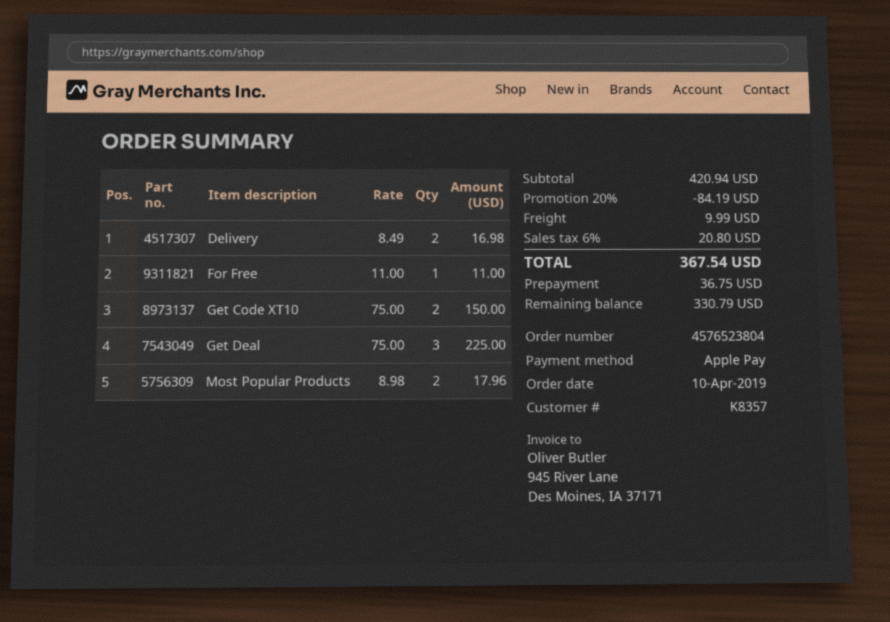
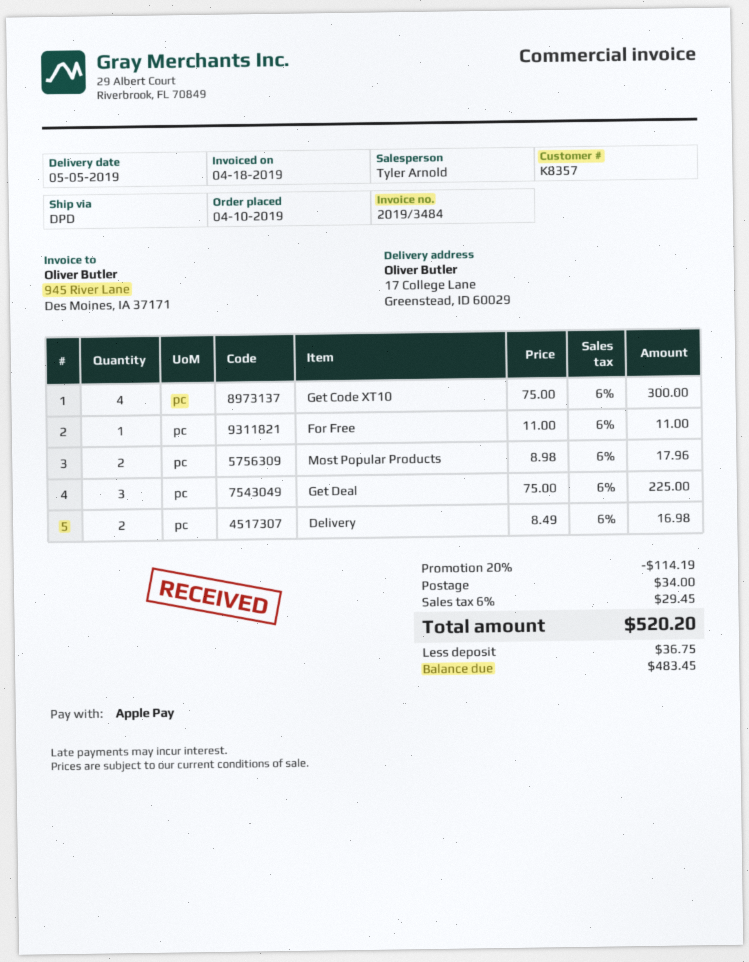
Get Code XT10: 2 x 75.00 = 150.00 -> 4 x 75.00 = 300.00
discount: 20% = 84.19 -> 20% = 114.19
shipping: 9.99 -> 34.00
tax: 6% = 20.80 -> 6% = 29.45
total: 367.54 -> 520.20
balance: 330.79 -> 483.45

